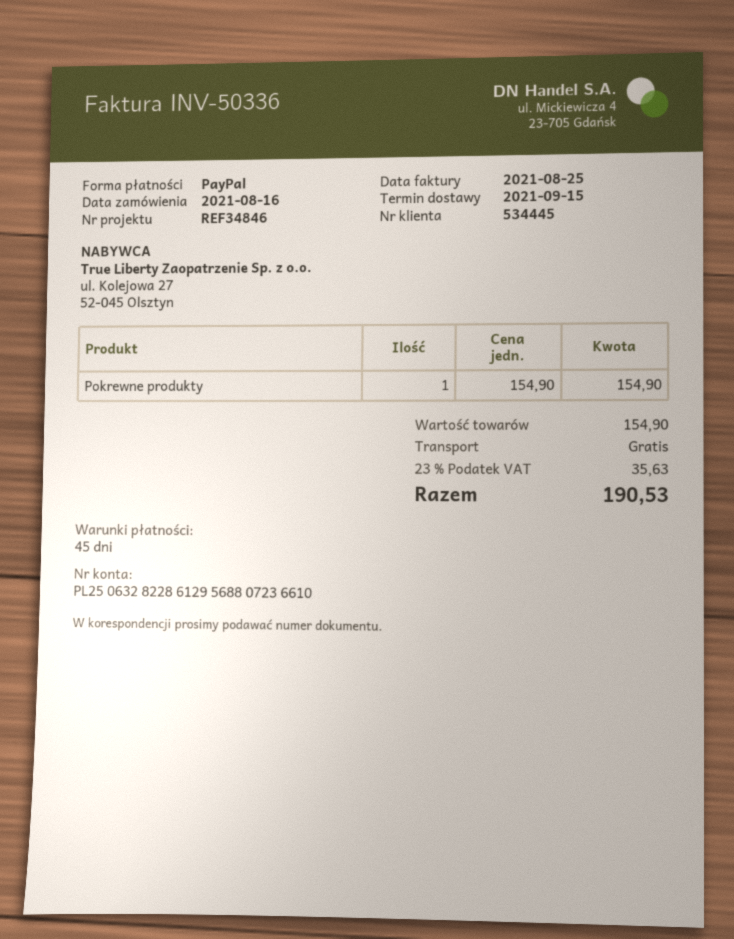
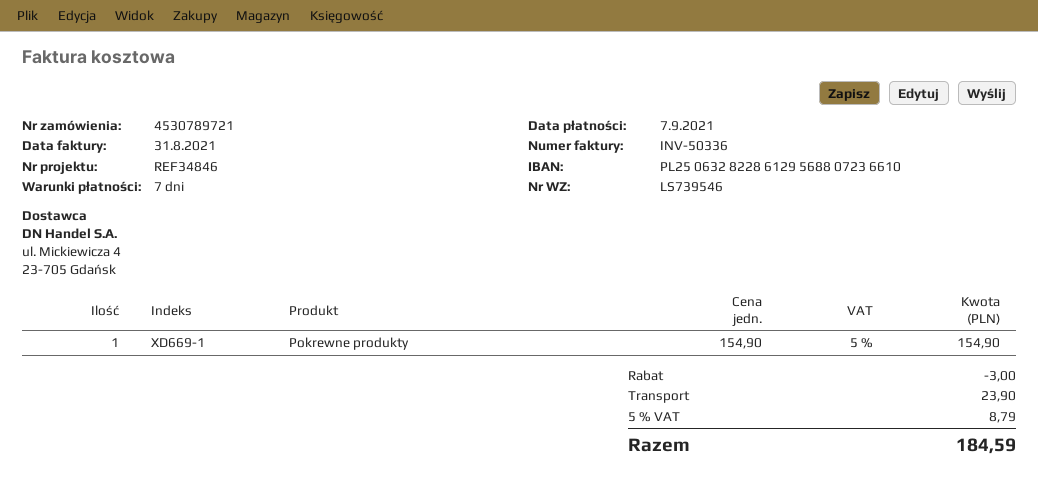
invoice date: 2021-08-25 -> 2021-08-31
payment terms: 45 days -> 7 days
discount: none -> 3.00
shipping: 0.00 -> 23.90
tax: 23% = 35.63 -> 5% = 8.79
total: 190.53 -> 184.59

